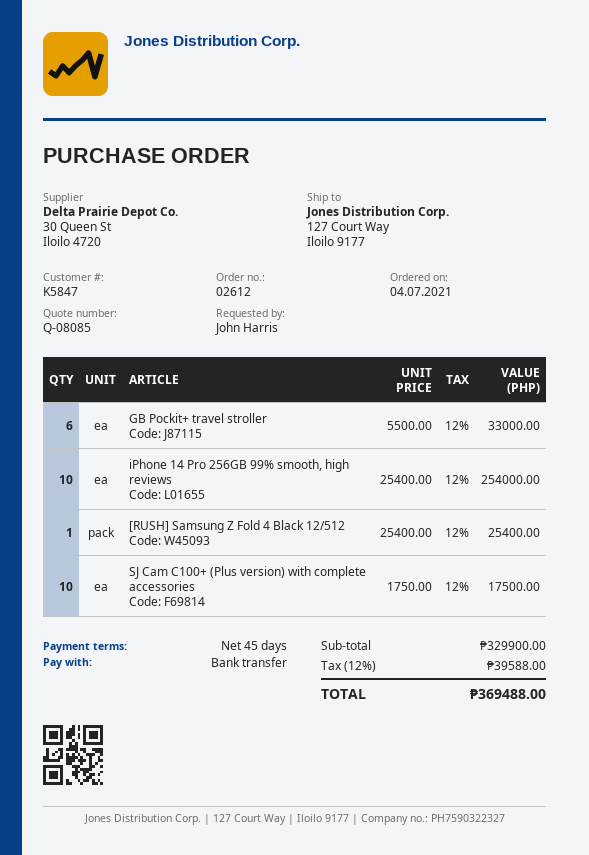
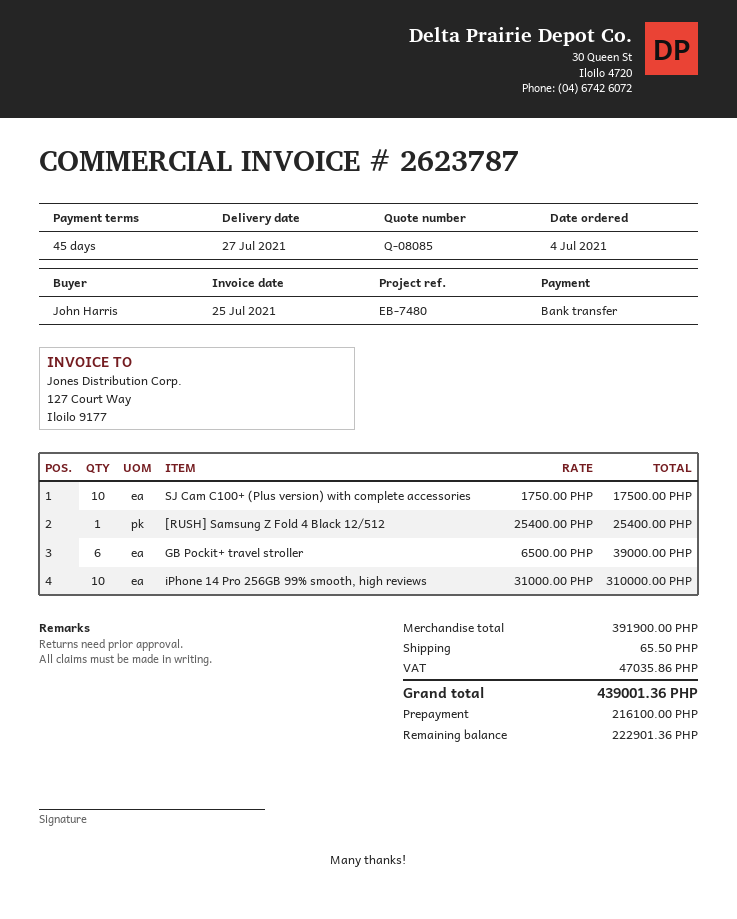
GB Pockit+ travel stroller: 6 x 5500.00 = 33000.00 -> 6 x 6500.00 = 39000.00
iPhone 14 Pro 256GB 99% smooth, high reviews: 10 x 25400.00 = 254000.00 -> 10 x 31000.00 = 310000.00
subtotal: 329900.00 -> 391900.00
shipping: none -> 65.50
tax: 39588.00 -> 47035.86
total: 369488.00 -> 439001.36

